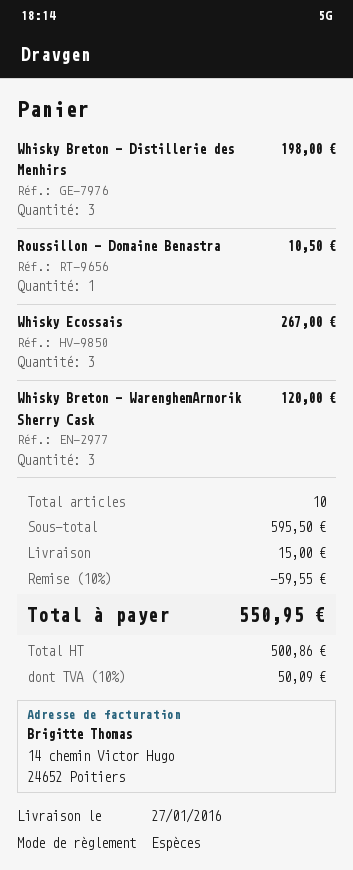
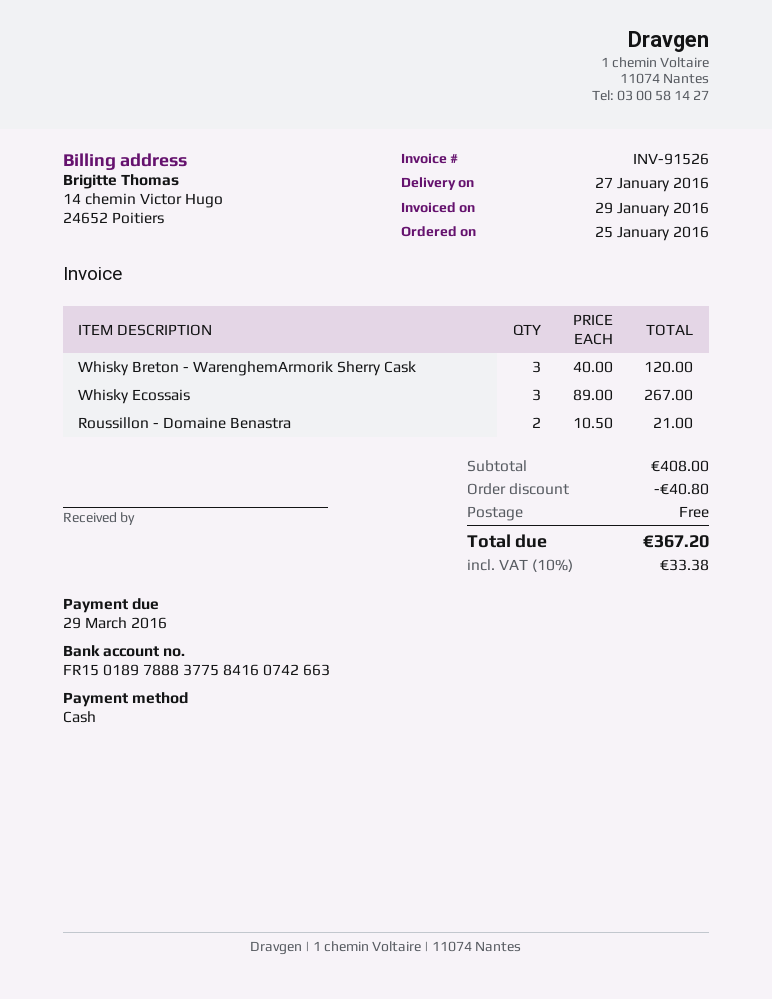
Whisky Breton - Distillerie des Menhirs: 3 for 198.00 -> none
Roussillon - Domaine Benastra: 1 for 10.50 -> 2 for 21.00
subtotal: 595.50 -> 408.00
discount: 59.55 -> 40.80
shipping: 15.00 -> 0.00
tax: 10% = 50.09 -> 10% = 33.38
total: 550.95 -> 367.20

